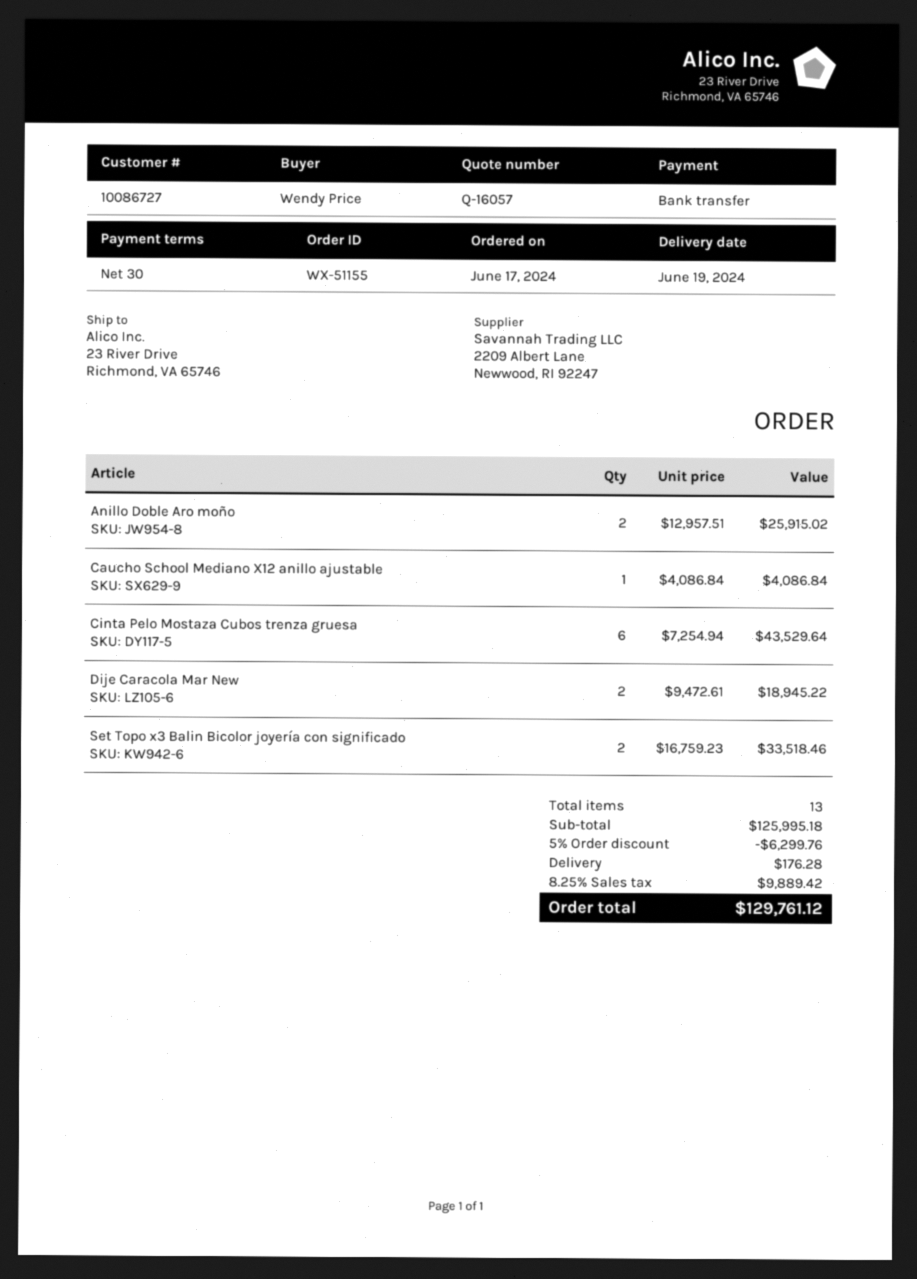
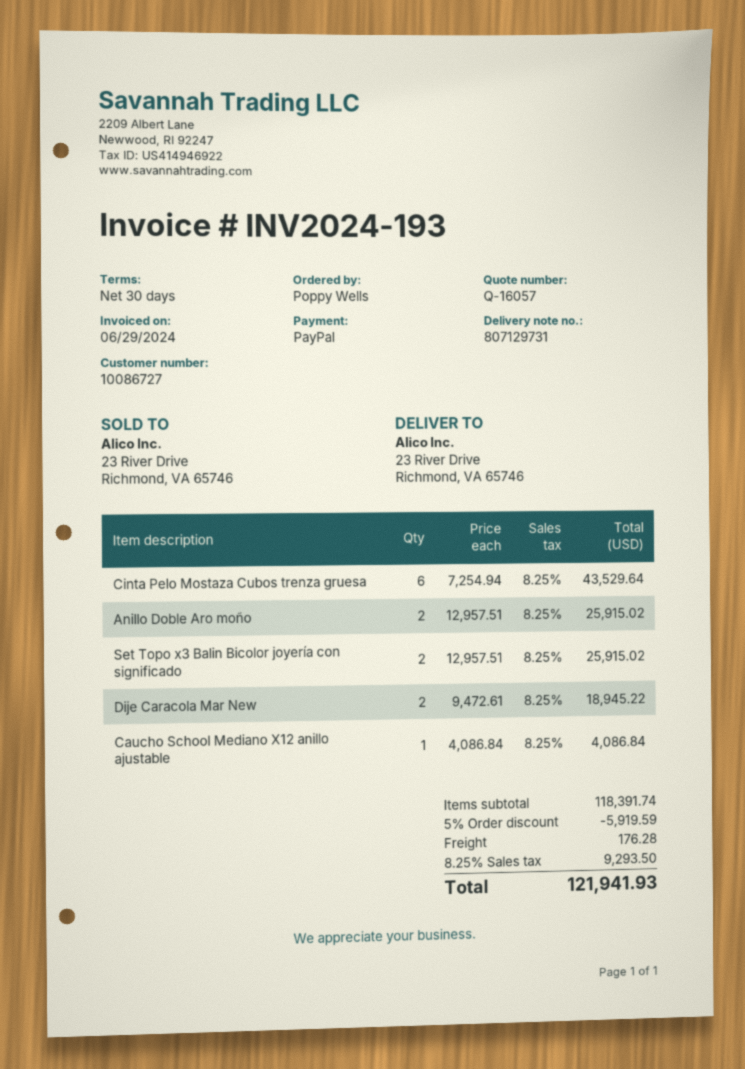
ordered by: Wendy Price -> Poppy Wells
payment method: bank transfer -> PayPal
Set Topo x3 Balin Bicolor joyería con significado: 2 x 16759.23 = 33518.46 -> 2 x 12957.51 = 25915.02
subtotal: 125995.18 -> 118391.74
discount: 5% = 6299.76 -> 5% = 5919.59
tax: 8.25% = 9889.42 -> 8.25% = 9293.50
total: 129761.12 -> 121941.93

